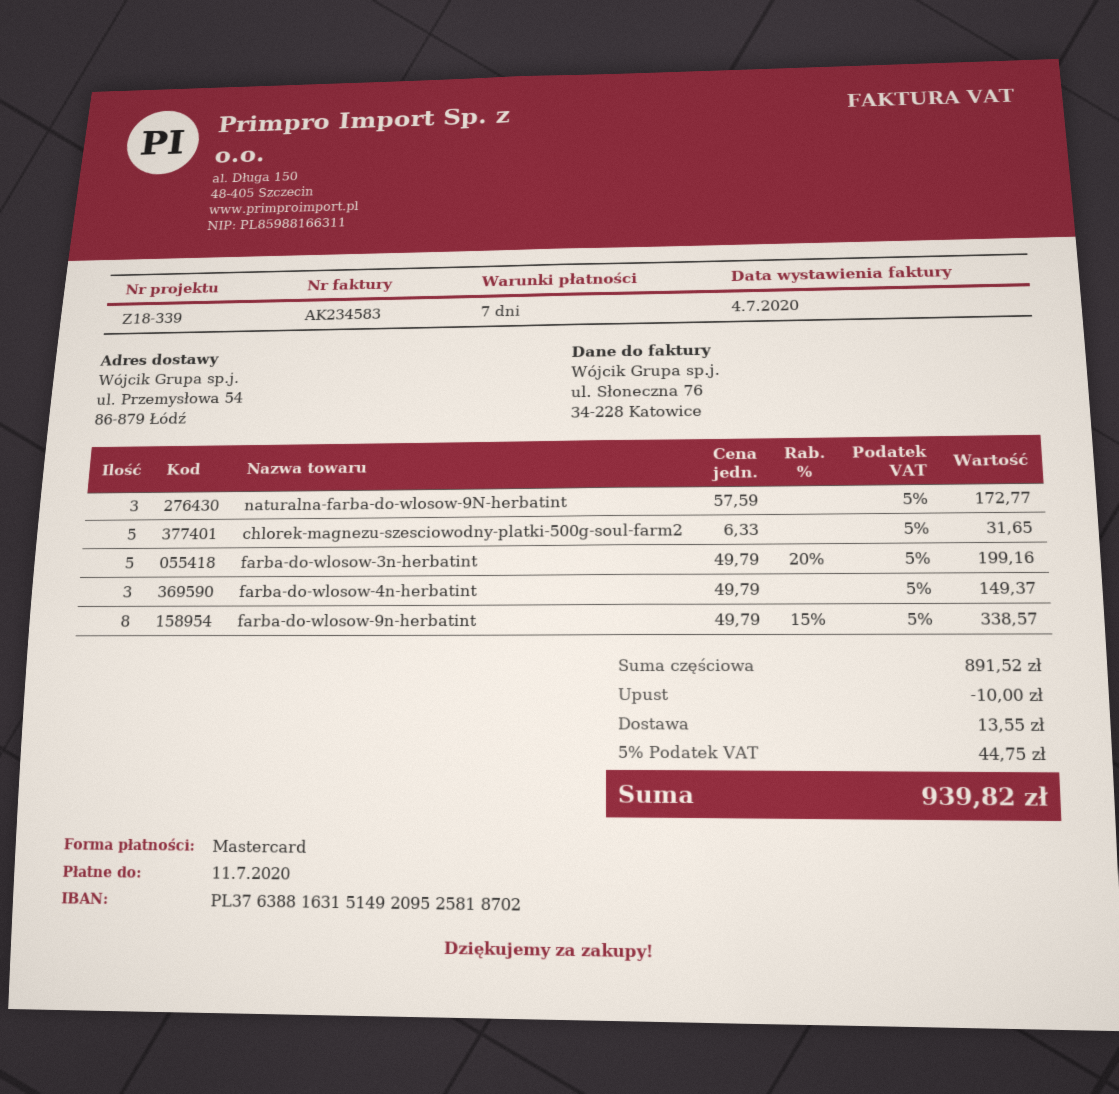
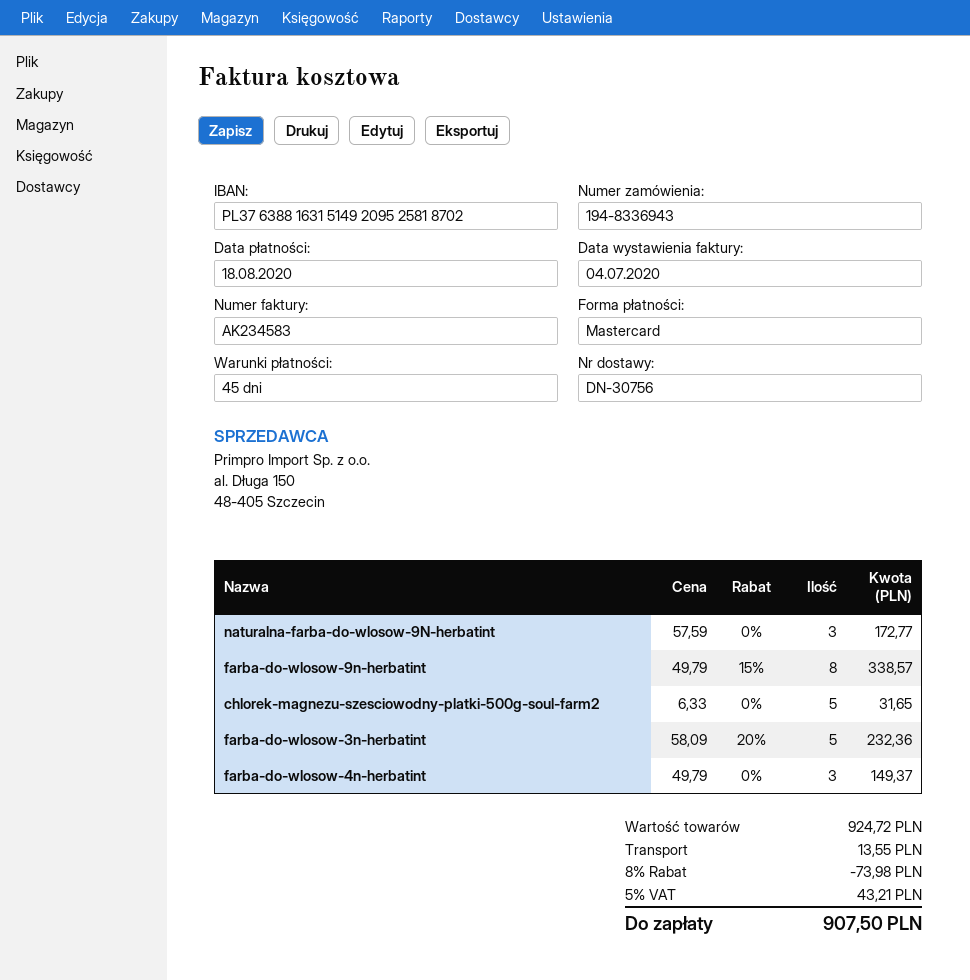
payment terms: 7 days -> 45 days
due date: 2020-07-11 -> 2020-08-18
farba-do-wlosow-3n-herbatint: 5 x 49.79 - 20% = 199.16 -> 5 x 58.09 - 20% = 232.36
subtotal: 891.52 -> 924.72
discount: 10.00 -> 73.98
tax: 5% = 44.75 -> 5% = 43.21
total: 939.82 -> 907.50

